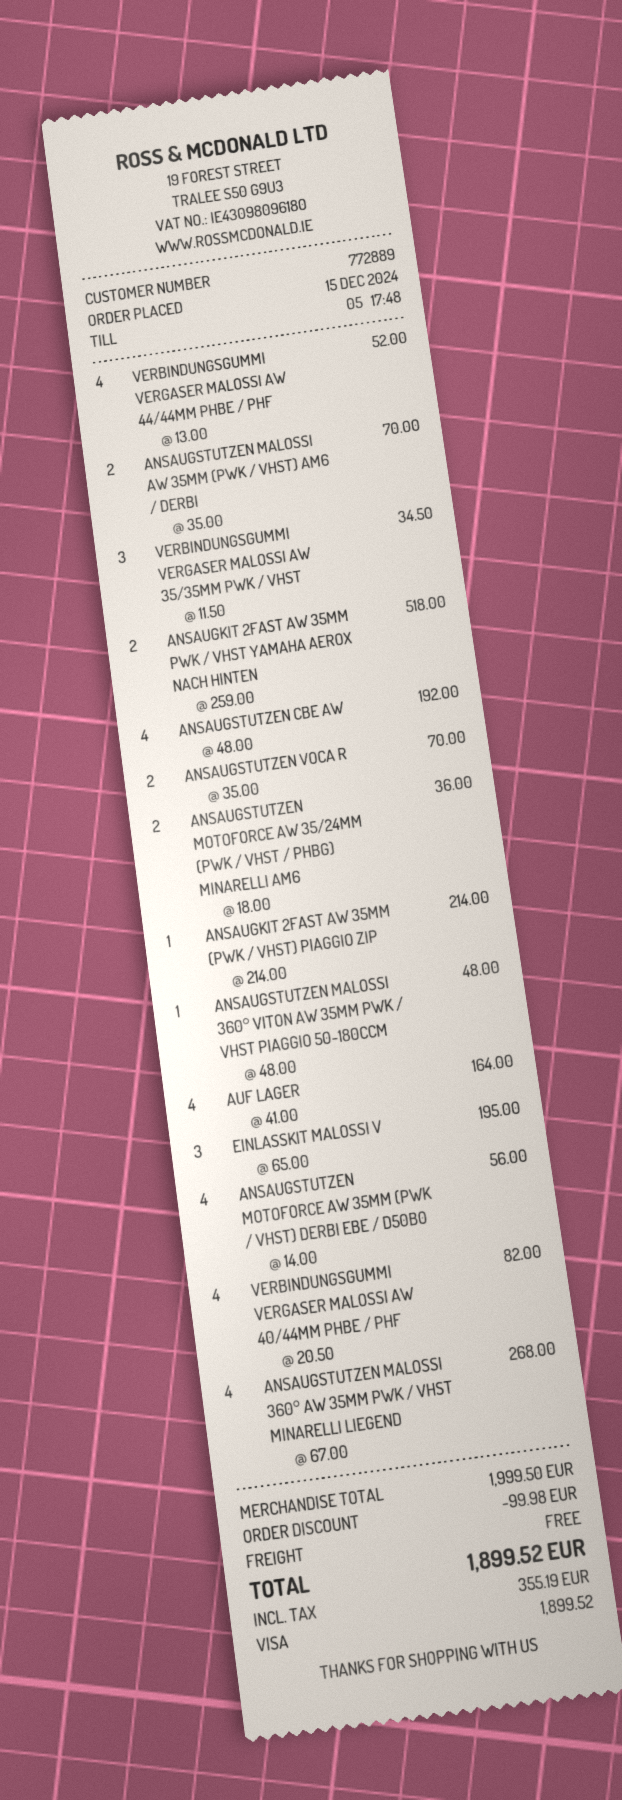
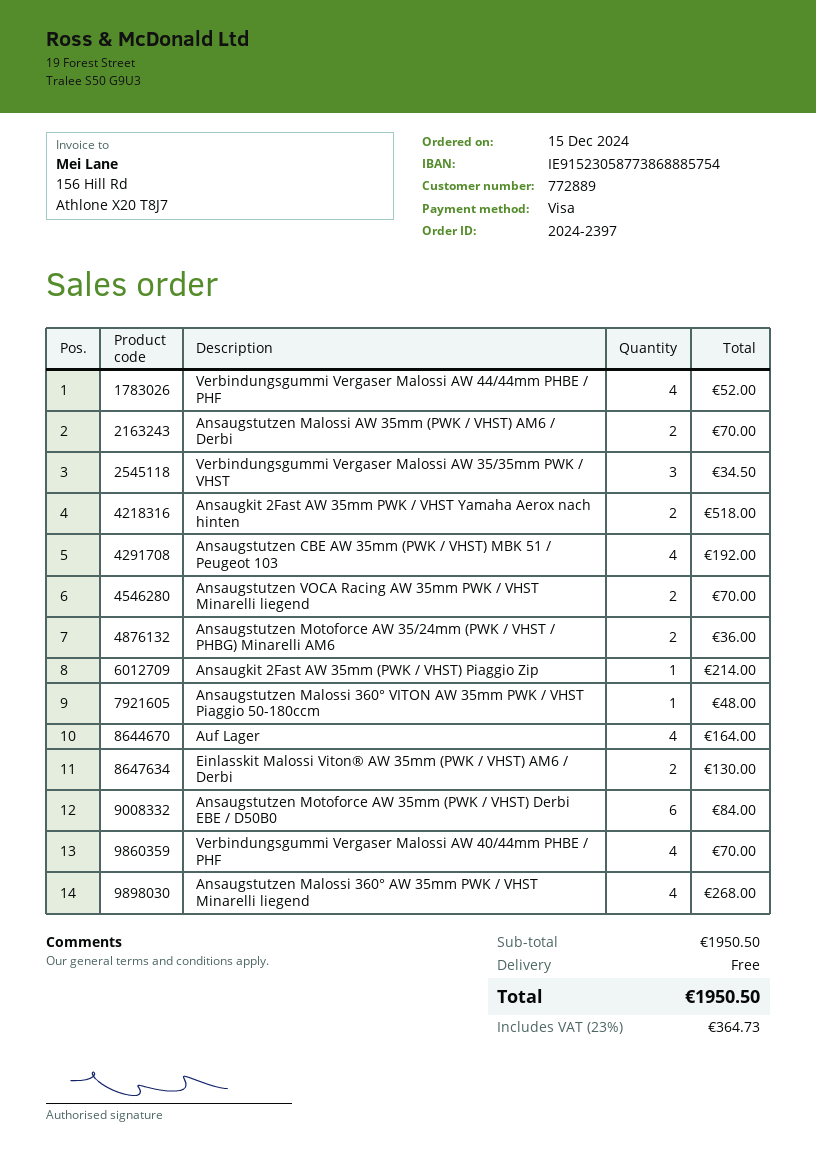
EINLASSKIT MALOSSI V: 3 for 195.00 -> 2 for 130.00
ANSAUGSTUTZEN MOTOFORCE AW 35MM (PWK / VHST) DERBI EBE / D50B0: 4 for 56.00 -> 6 for 84.00
VERBINDUNGSGUMMI VERGASER MALOSSI AW 40/44MM PHBE / PHF: 4 for 82.00 -> 4 for 70.00
subtotal: 1999.50 -> 1950.50
discount: 99.98 -> none
tax: 355.19 -> 364.73
total: 1899.52 -> 1950.50

